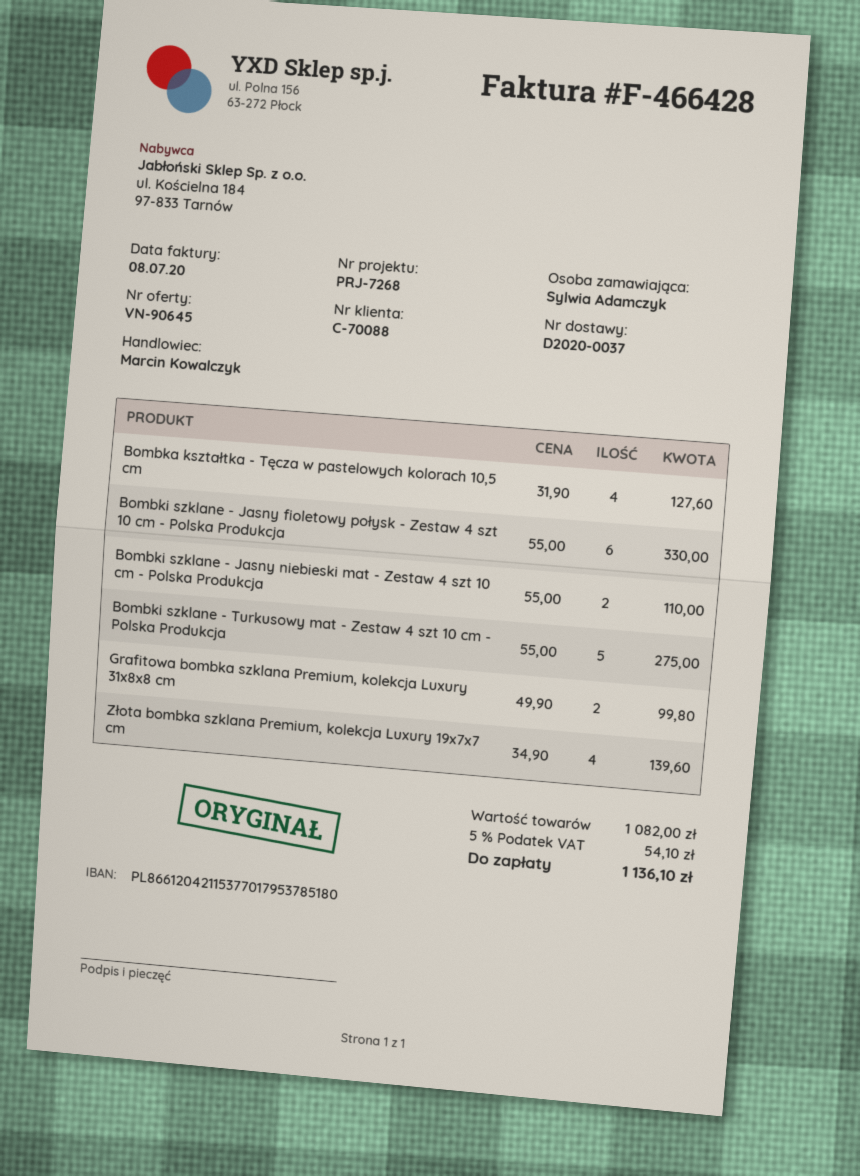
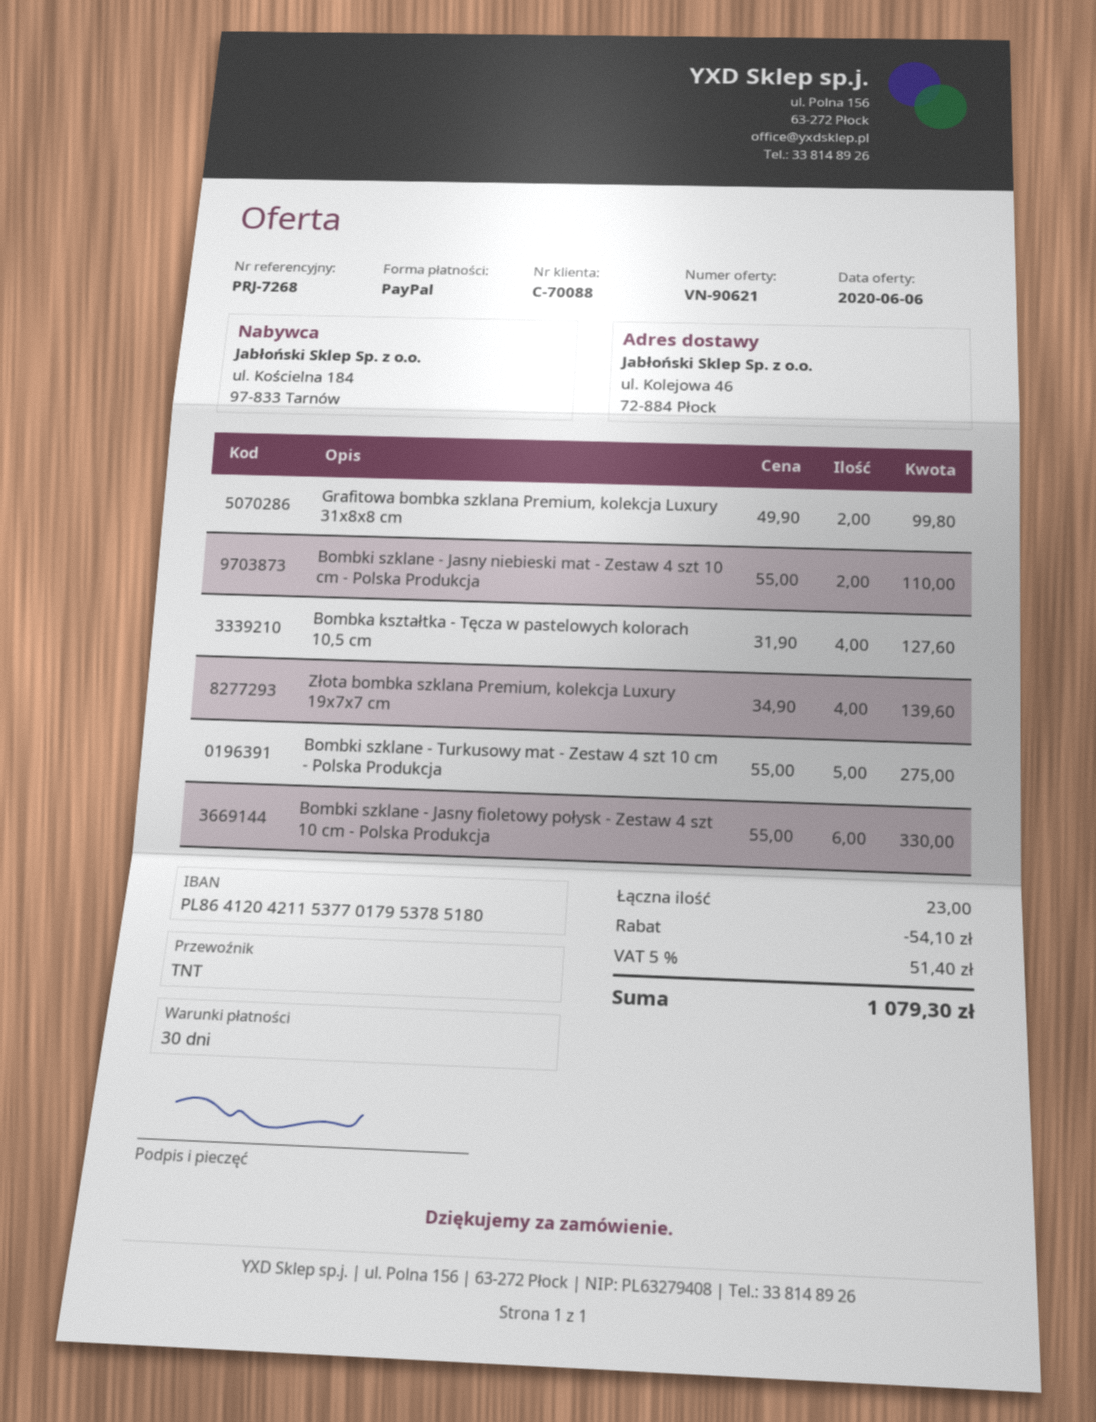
quote number: VN-90645 -> VN-90621
bank account: PL86612042115377017953785180 -> PL86412042115377017953785180
discount: none -> 54.10
tax: 5% = 54.10 -> 5% = 51.40
total: 1136.10 -> 1079.30

